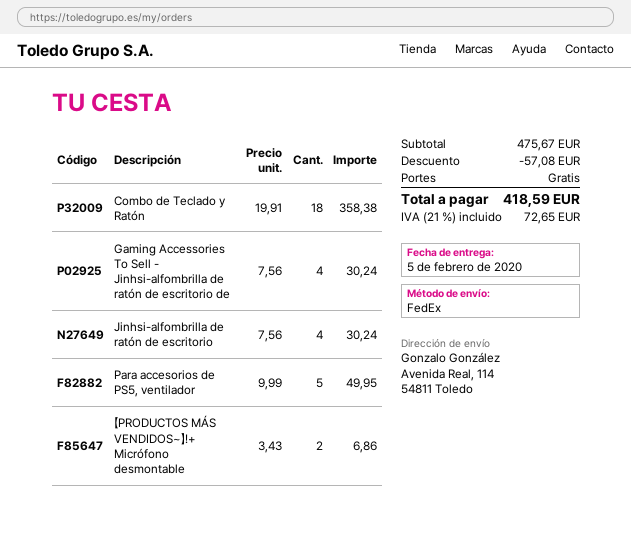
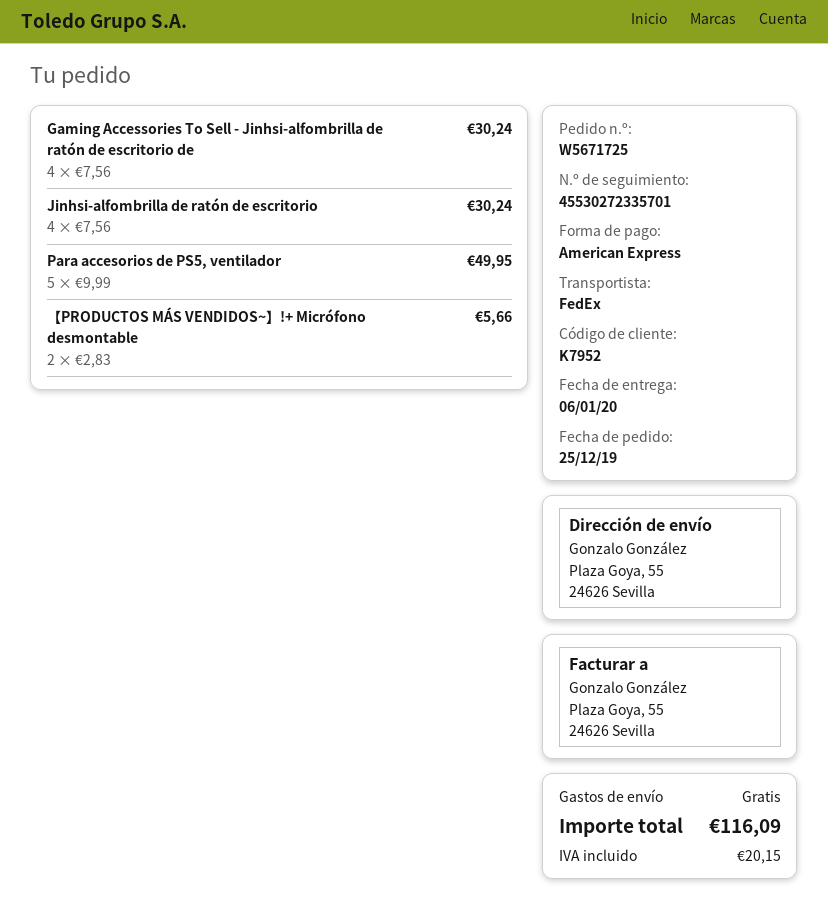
delivery date: 2020-02-05 -> 2020-01-06
ship to: Avenida Real, 114, 54811 Toledo -> Plaza Goya, 55, 24626 Sevilla
Combo de Teclado y Ratón: 18 x 19.91 = 358.38 -> none
【PRODUCTOS MÁS VENDIDOS~】!+ Micrófono desmontable: 2 x 3.43 = 6.86 -> 2 x 2.83 = 5.66
discount: 57.08 -> none
tax: 72.65 -> 20.15
total: 418.59 -> 116.09

